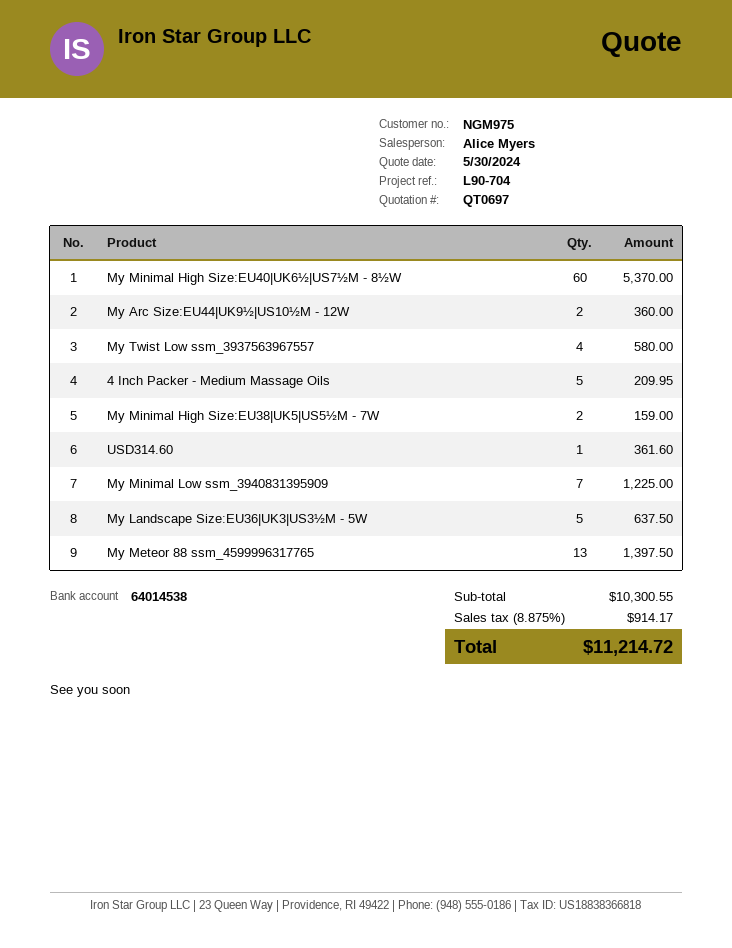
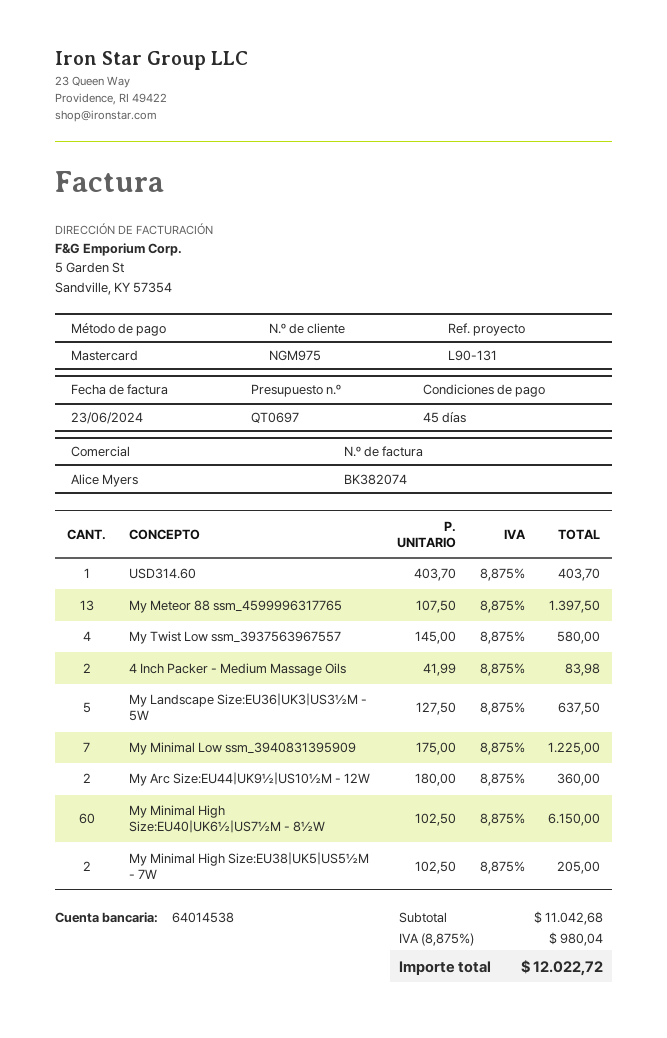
reference: L90-704 -> L90-131
My Minimal High Size:EU40|UK6½|US7½M - 8½W: 60 for 5370.00 -> 60 for 6150.00
4 Inch Packer - Medium Massage Oils: 5 for 209.95 -> 2 for 83.98
My Minimal High Size:EU38|UK5|US5½M - 7W: 2 for 159.00 -> 2 for 205.00
USD314.60: 1 for 361.60 -> 1 for 403.70
subtotal: 10300.55 -> 11042.68
tax: 8.875% = 914.17 -> 8.875% = 980.04
total: 11214.72 -> 12022.72

